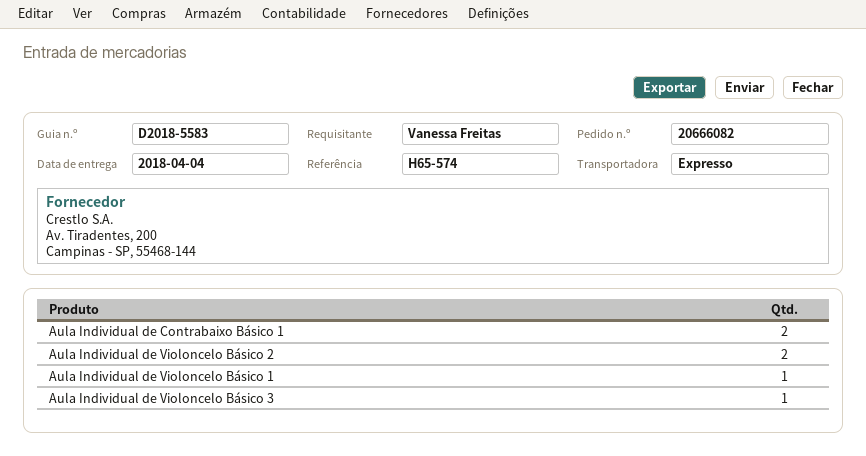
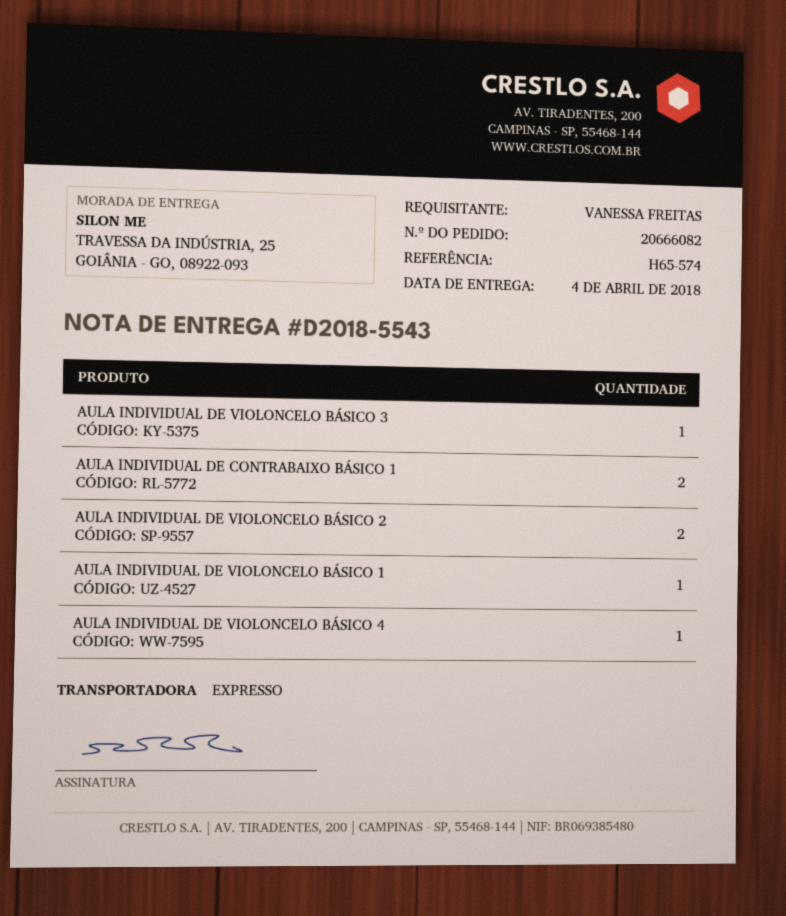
delivery note number: D2018-5583 -> D2018-5543
AULA INDIVIDUAL DE VIOLONCELO BÁSICO 4: none -> 1

